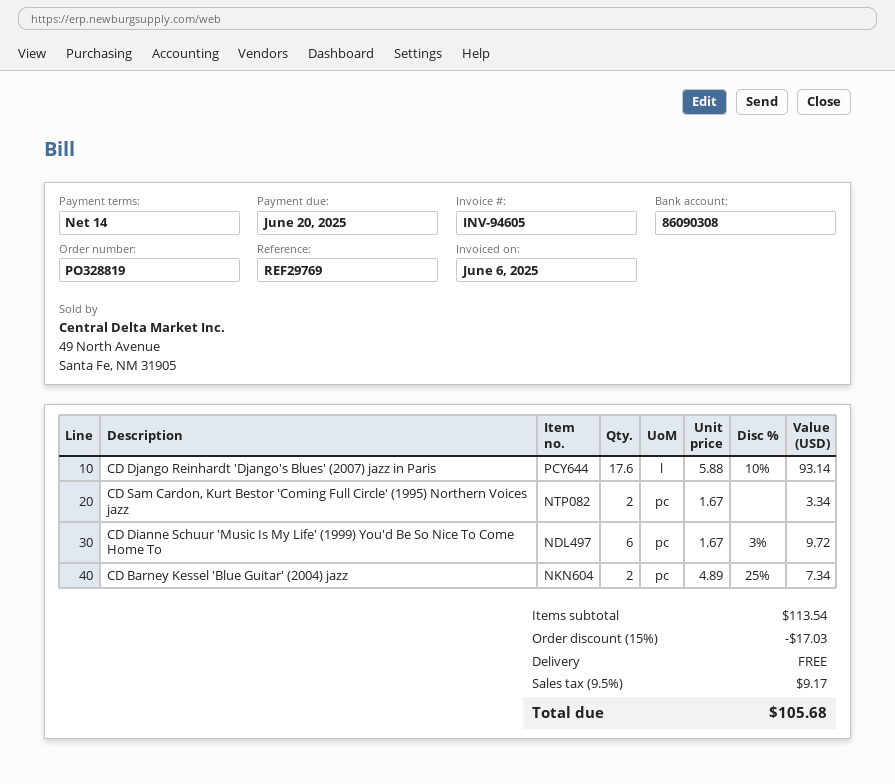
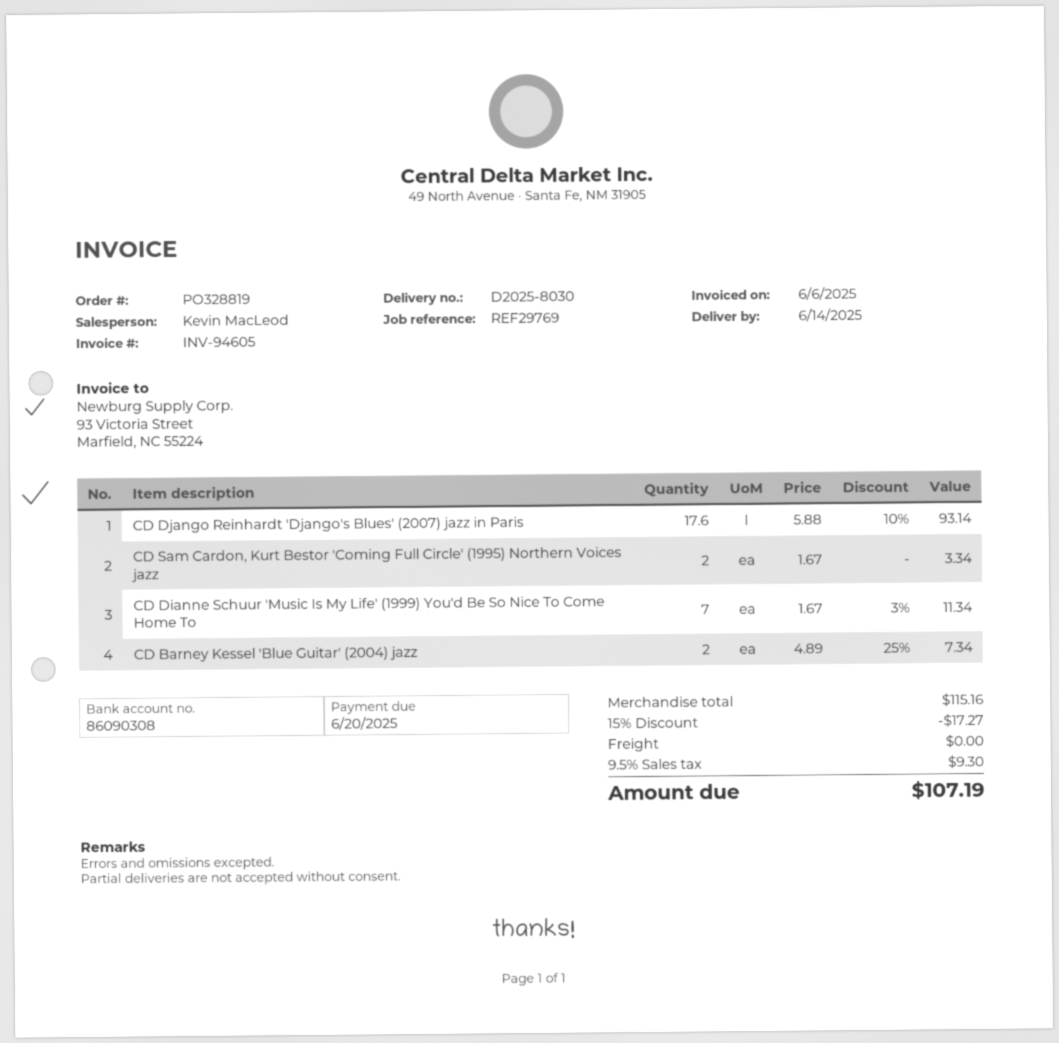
CD Dianne Schuur 'Music Is My Life' (1999) You'd Be So Nice To Come Home To: 6 x 1.67 - 3% = 9.72 -> 7 x 1.67 - 3% = 11.34
subtotal: 113.54 -> 115.16
discount: 15% = 17.03 -> 15% = 17.27
tax: 9.5% = 9.17 -> 9.5% = 9.30
total: 105.68 -> 107.19

